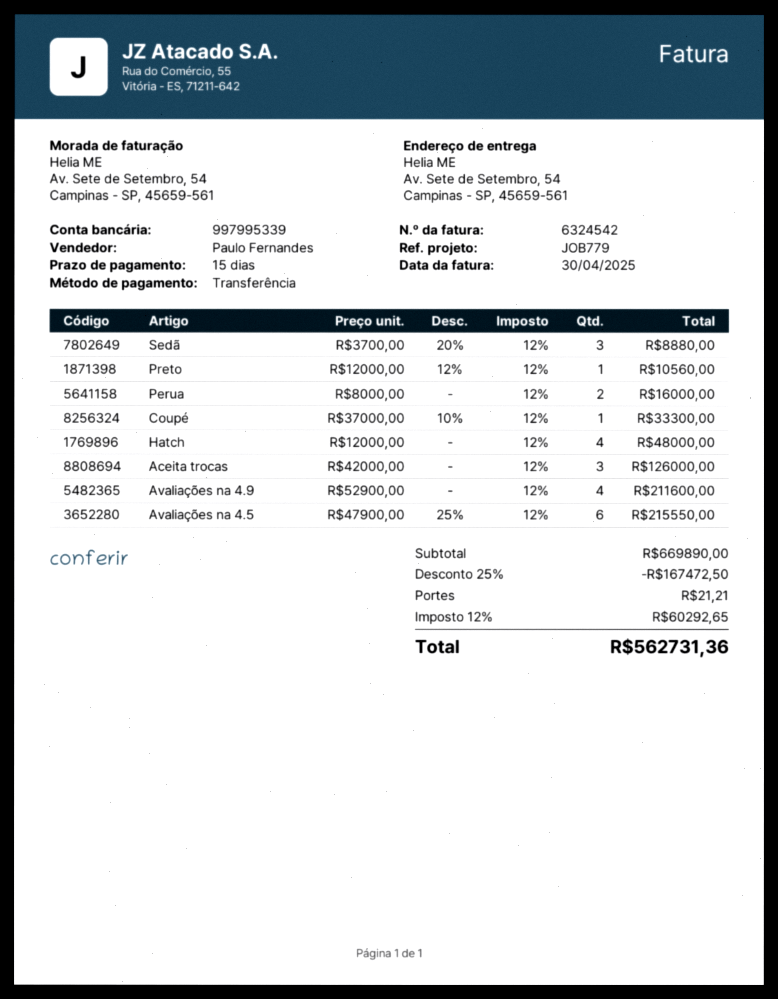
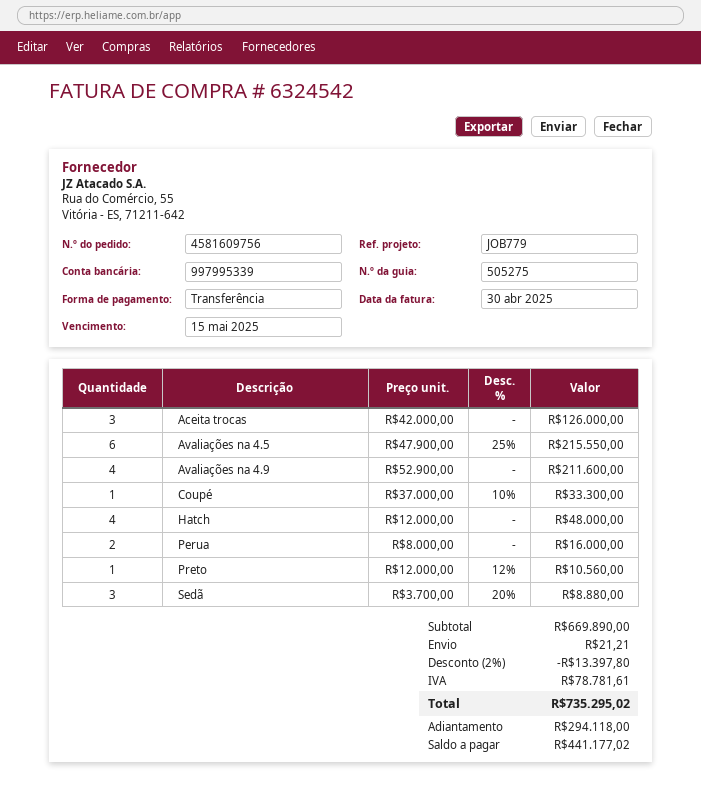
discount: 25% = 167472.50 -> 2% = 13397.80
tax: 60292.65 -> 78781.61
total: 562731.36 -> 735295.02

